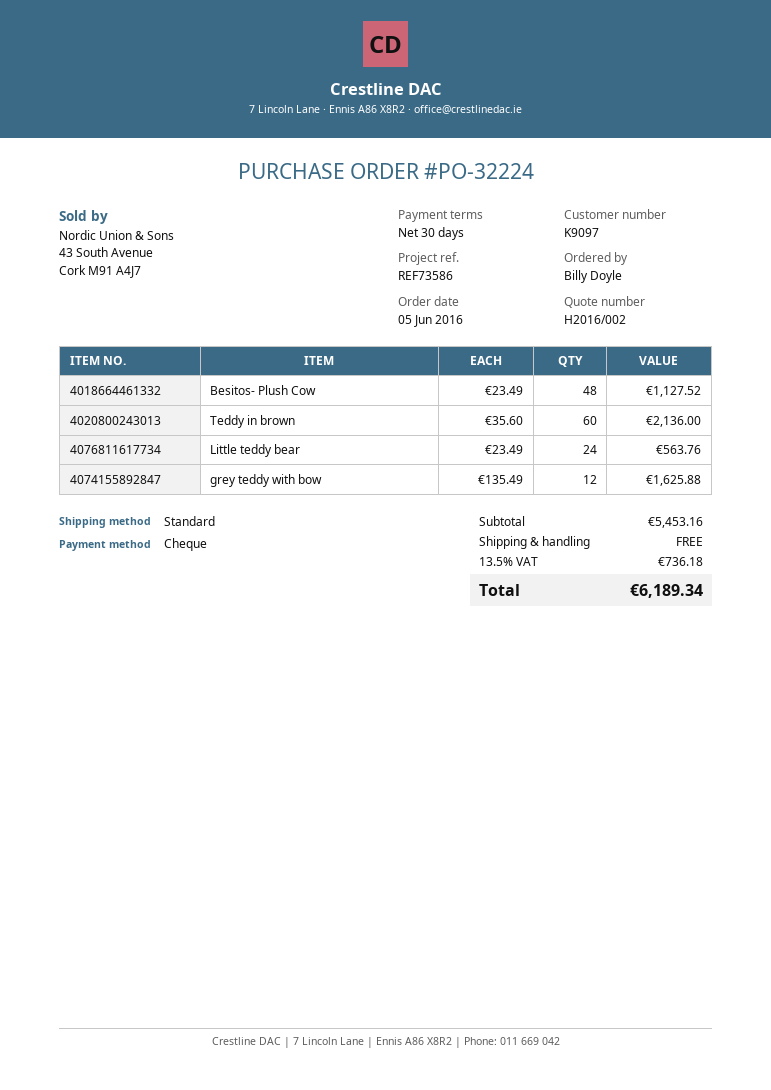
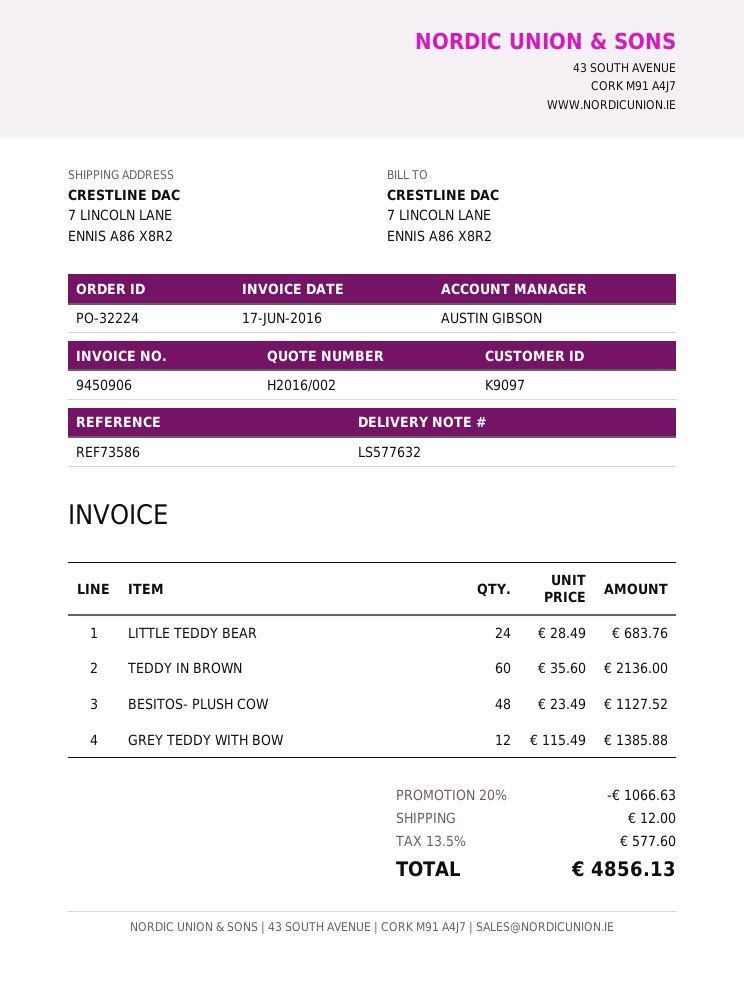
Little teddy bear: 24 x 23.49 = 563.76 -> 24 x 28.49 = 683.76
grey teddy with bow: 12 x 135.49 = 1625.88 -> 12 x 115.49 = 1385.88
discount: none -> 20% = 1066.63
shipping: 0.00 -> 12.00
tax: 13.5% = 736.18 -> 13.5% = 577.60
total: 6189.34 -> 4856.13

